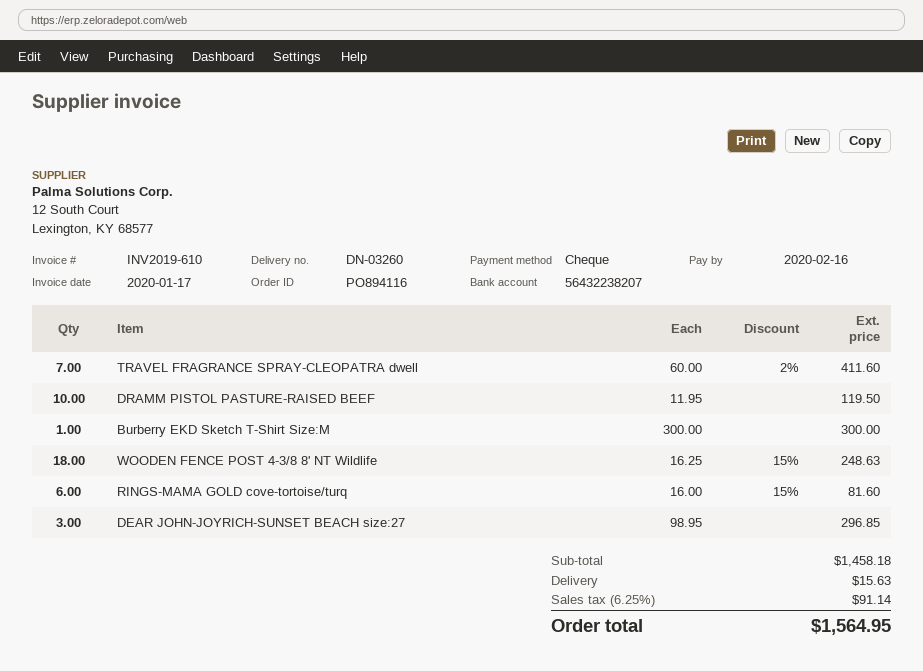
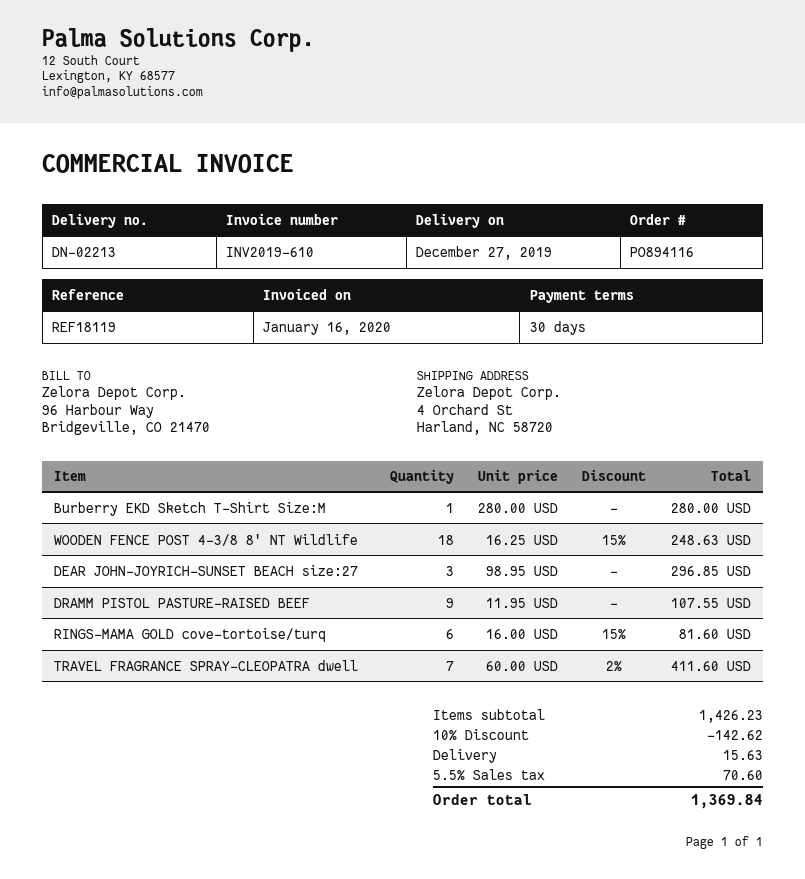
delivery note number: DN-03260 -> DN-02213
invoice date: 2020-01-17 -> 2020-01-16
DRAMM PISTOL PASTURE-RAISED BEEF: 10 x 11.95 = 119.50 -> 9 x 11.95 = 107.55
Burberry EKD Sketch T-Shirt Size:M: 1 x 300.00 = 300.00 -> 1 x 280.00 = 280.00
subtotal: 1458.18 -> 1426.23
discount: none -> 10% = 142.62
tax: 6.25% = 91.14 -> 5.5% = 70.60
total: 1564.95 -> 1369.84

